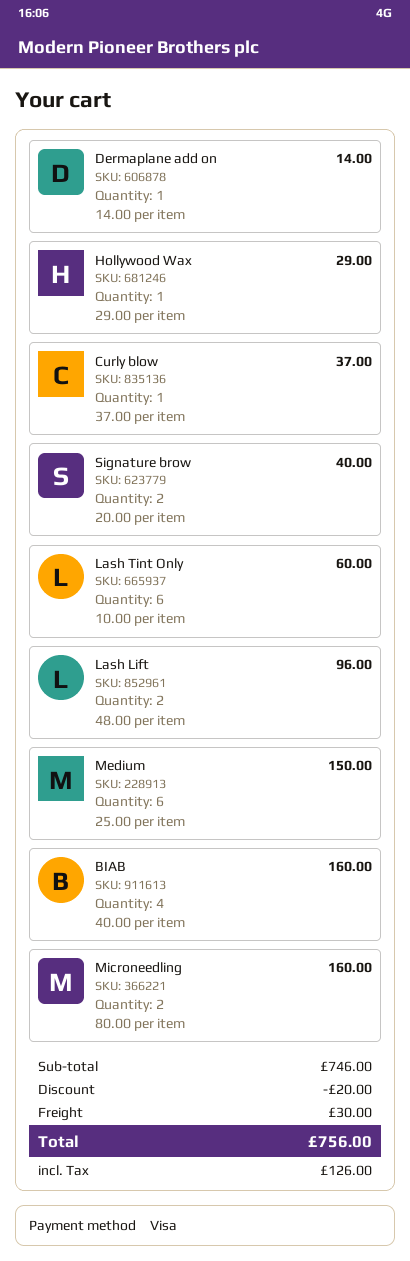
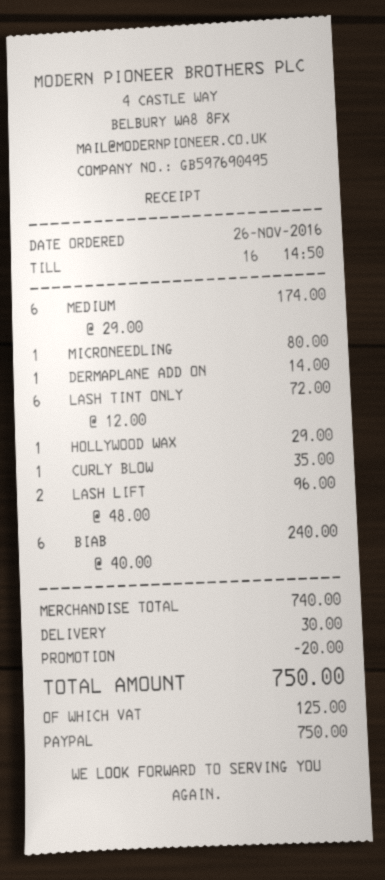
payment method: Visa -> PayPal
Curly blow: 1 x 37.00 = 37.00 -> 1 x 35.00 = 35.00
Signature brow: 2 x 20.00 = 40.00 -> none
Lash Tint Only: 6 x 10.00 = 60.00 -> 6 x 12.00 = 72.00
Medium: 6 x 25.00 = 150.00 -> 6 x 29.00 = 174.00
BIAB: 4 x 40.00 = 160.00 -> 6 x 40.00 = 240.00
Microneedling: 2 x 80.00 = 160.00 -> 1 x 80.00 = 80.00
subtotal: 746.00 -> 740.00
tax: 126.00 -> 125.00
total: 756.00 -> 750.00

